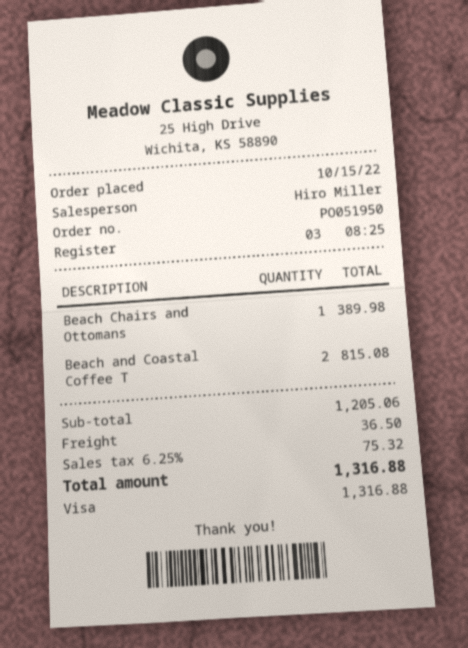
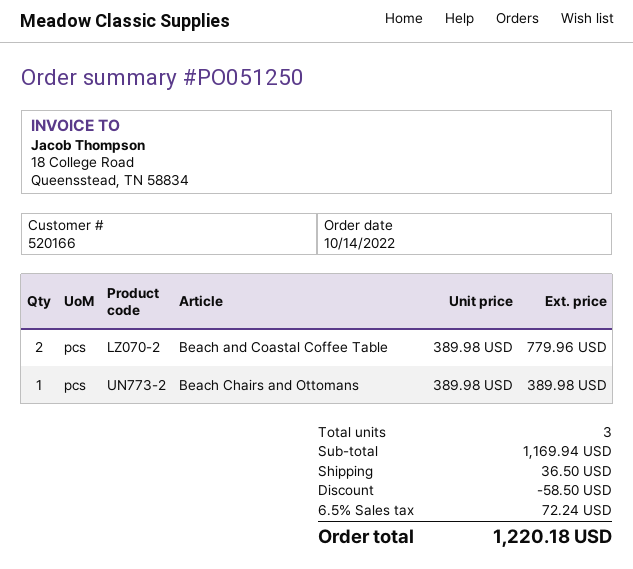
order number: PO051950 -> PO051250
order date: 2022-10-15 -> 2022-10-14
Beach and Coastal Coffee T: 2 for 815.08 -> 2 for 779.96
subtotal: 1205.06 -> 1169.94
discount: none -> 58.50
tax: 6.25% = 75.32 -> 6.5% = 72.24
total: 1316.88 -> 1220.18

